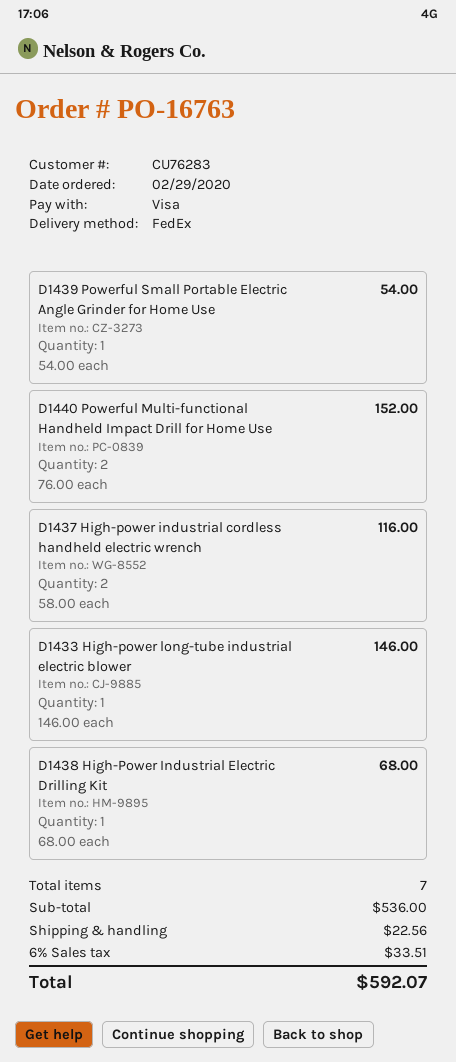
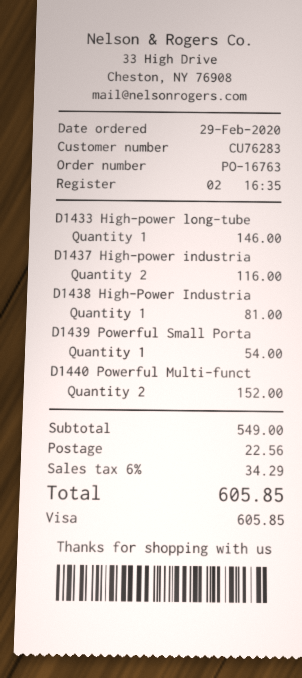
D1438 High-Power Industrial Electric Drilling Kit: 1 for 68.00 -> 1 for 81.00
subtotal: 536.00 -> 549.00
tax: 6% = 33.51 -> 6% = 34.29
total: 592.07 -> 605.85

